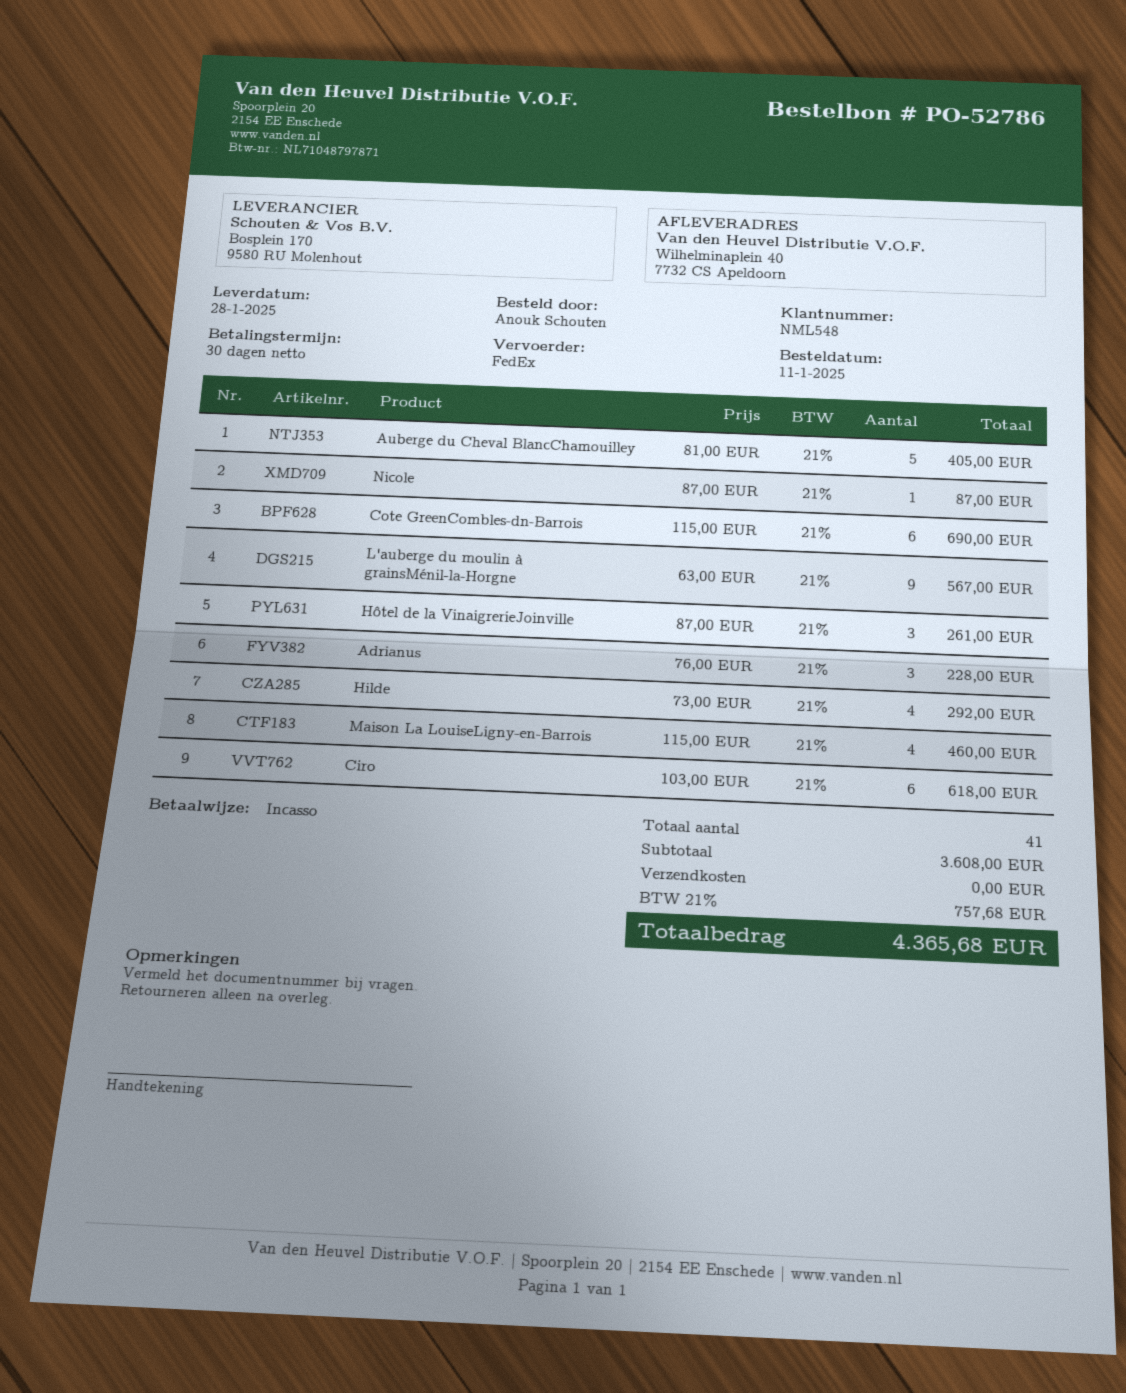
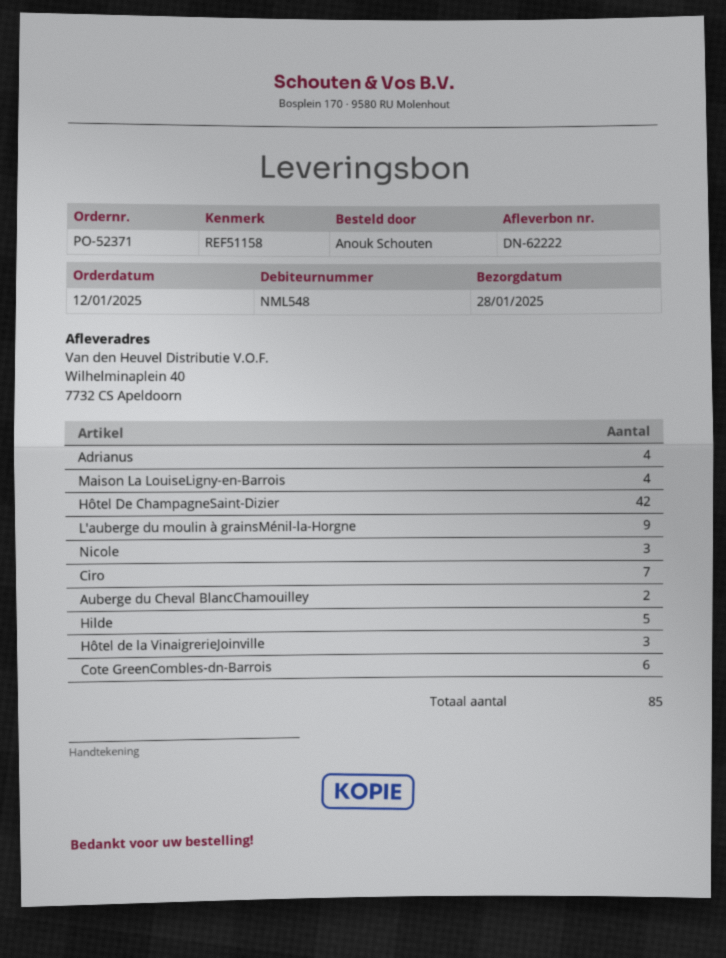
order number: PO-52786 -> PO-52371
order date: 2025-01-11 -> 2025-01-12
Auberge du Cheval BlancChamouilley: 5 -> 2
Nicole: 1 -> 3
Adrianus: 3 -> 4
Hilde: 4 -> 5
Ciro: 6 -> 7
Hôtel De ChampagneSaint-Dizier: none -> 42
total quantity: 41 -> 85

